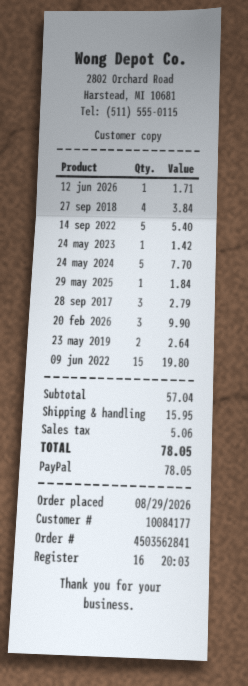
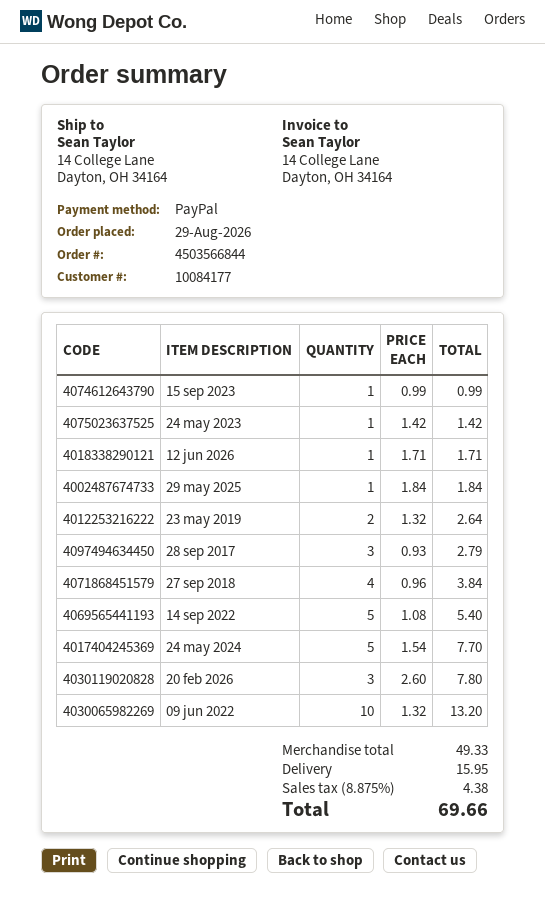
order number: 4503562841 -> 4503566844
20 feb 2026: 3 for 9.90 -> 3 for 7.80
09 jun 2022: 15 for 19.80 -> 10 for 13.20
15 sep 2023: none -> 1 for 0.99
subtotal: 57.04 -> 49.33
tax: 5.06 -> 4.38
total: 78.05 -> 69.66

